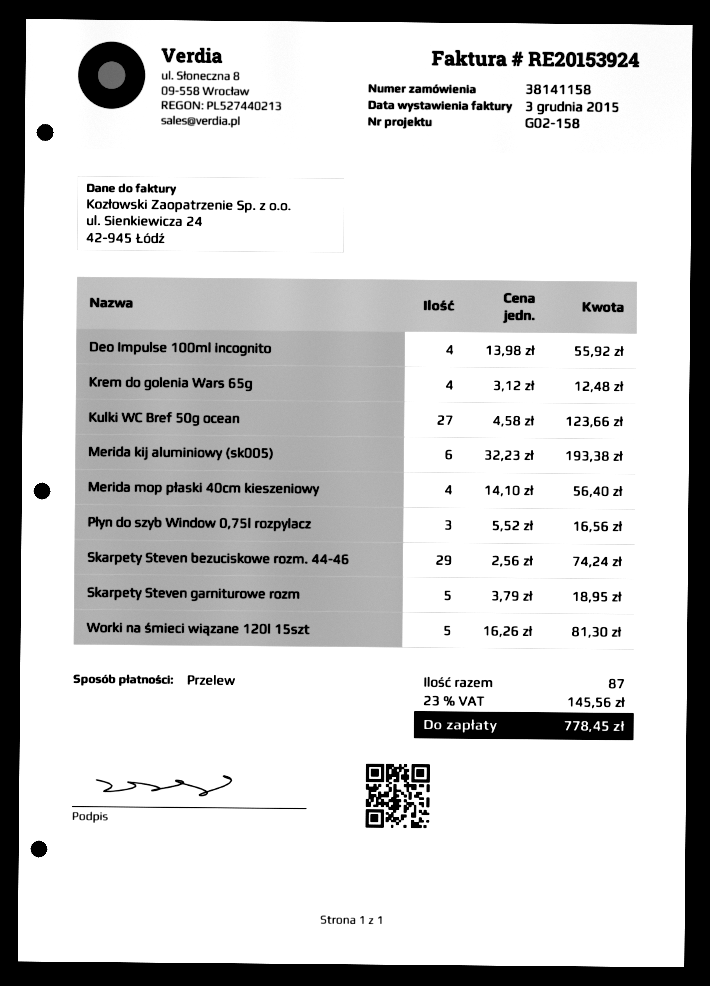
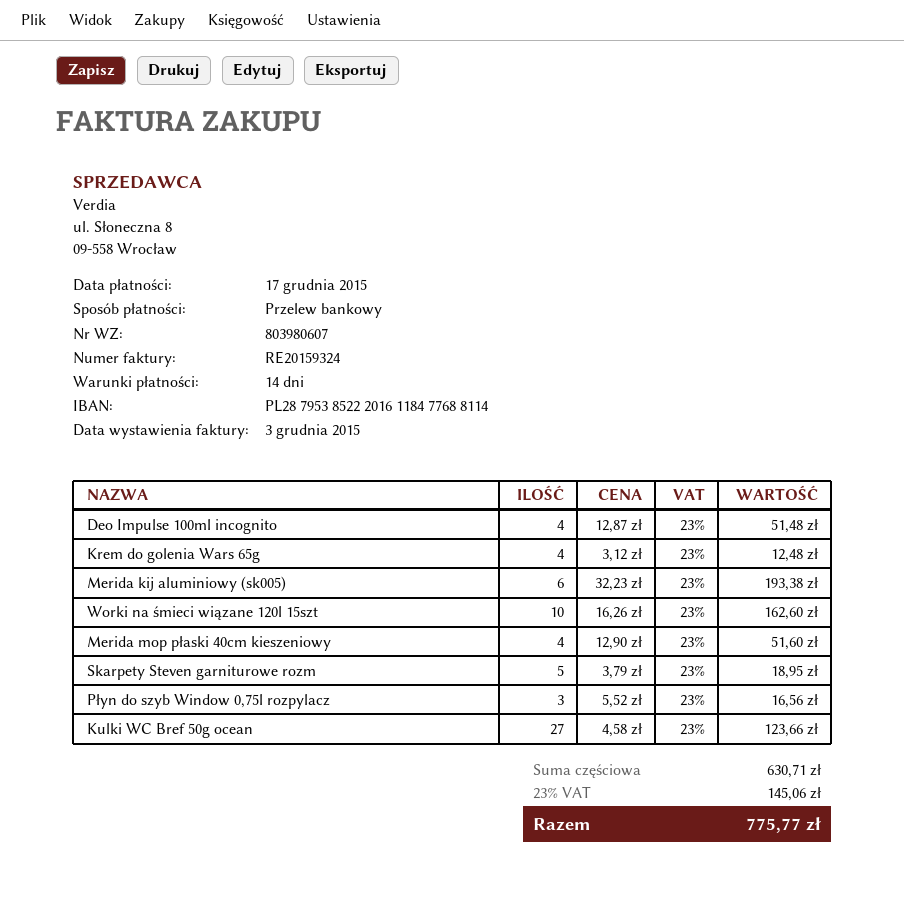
invoice number: RE20153924 -> RE20159324
Deo Impulse 100ml incognito: 4 x 13.98 = 55.92 -> 4 x 12.87 = 51.48
Merida mop płaski 40cm kieszeniowy: 4 x 14.10 = 56.40 -> 4 x 12.90 = 51.60
Skarpety Steven bezuciskowe rozm. 44-46: 29 x 2.56 = 74.24 -> none
Worki na śmieci wiązane 120l 15szt: 5 x 16.26 = 81.30 -> 10 x 16.26 = 162.60
tax: 23% = 145.56 -> 23% = 145.06
total: 778.45 -> 775.77

